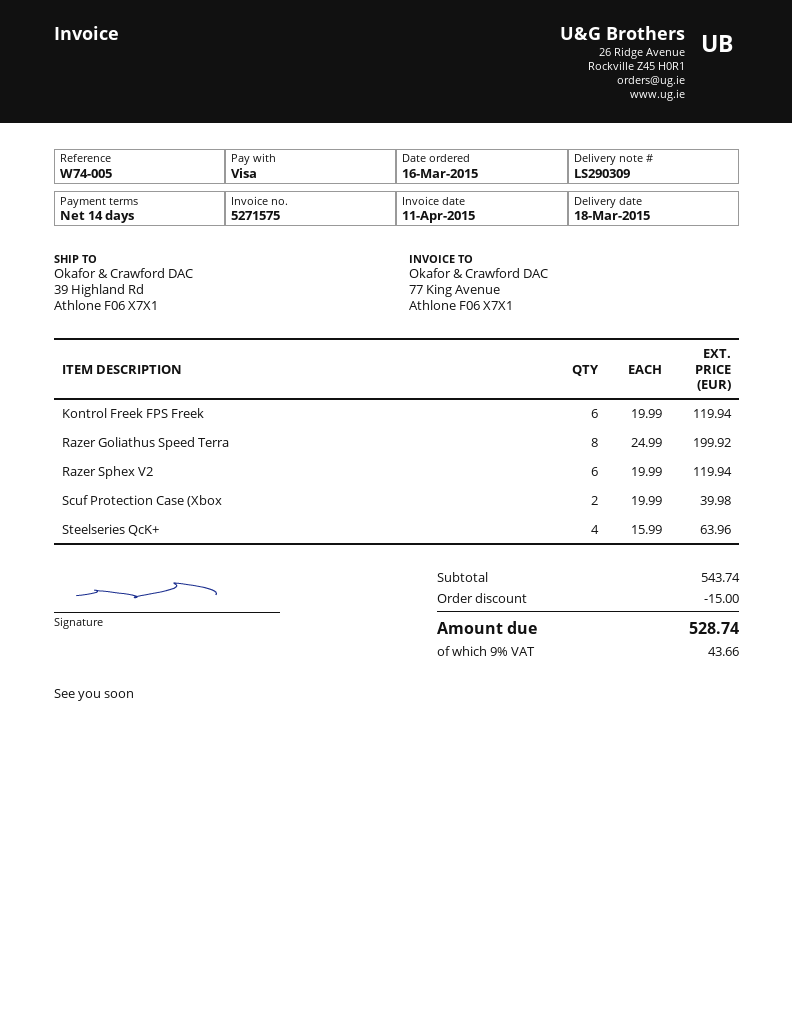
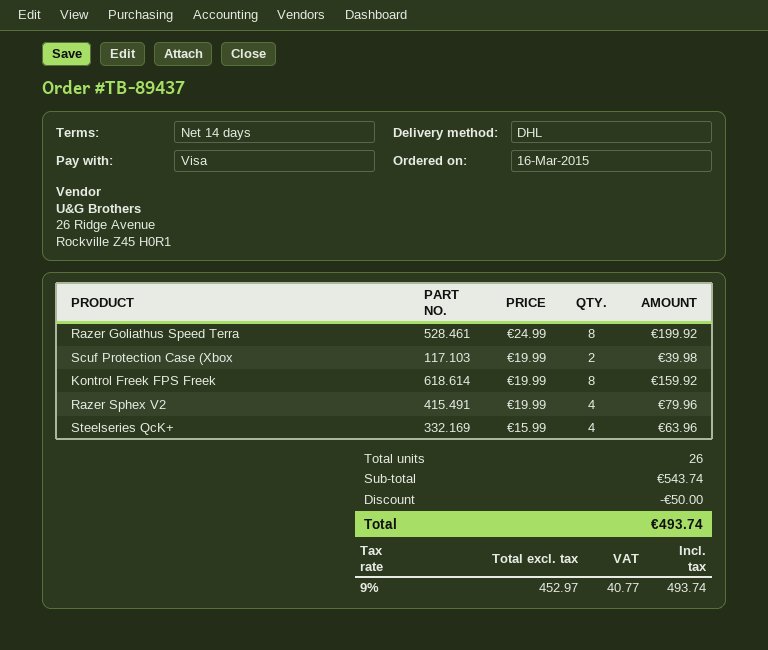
Kontrol Freek FPS Freek: 6 x 19.99 = 119.94 -> 8 x 19.99 = 159.92
Razer Sphex V2: 6 x 19.99 = 119.94 -> 4 x 19.99 = 79.96
discount: 15.00 -> 50.00
tax: 9% = 43.66 -> 9% = 40.77
total: 528.74 -> 493.74

